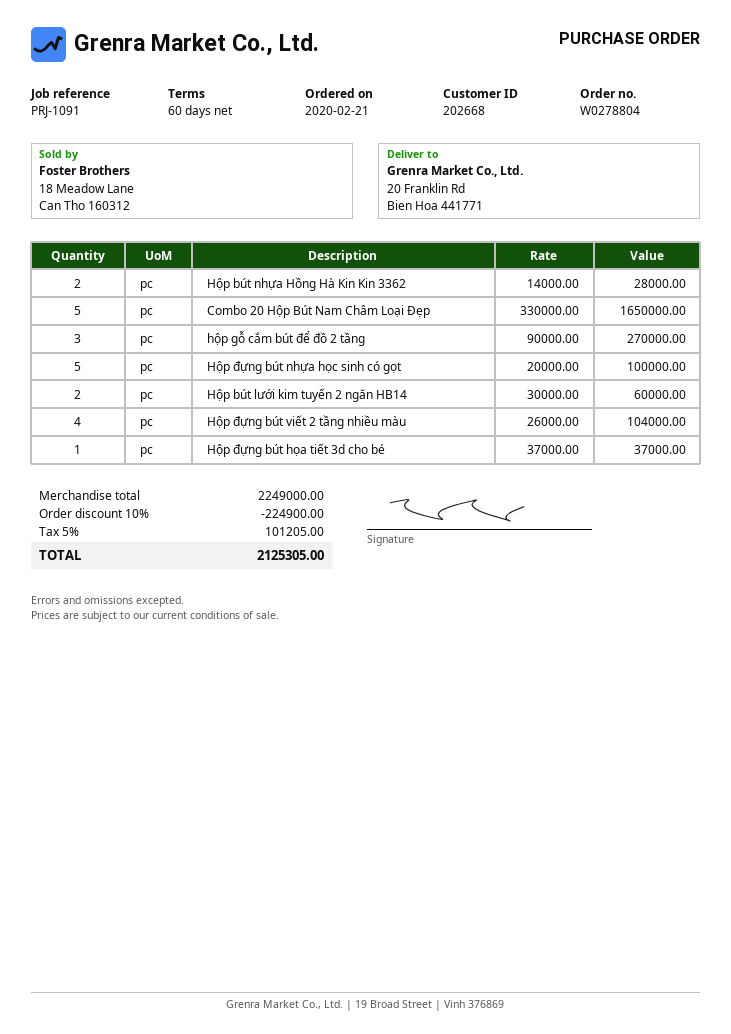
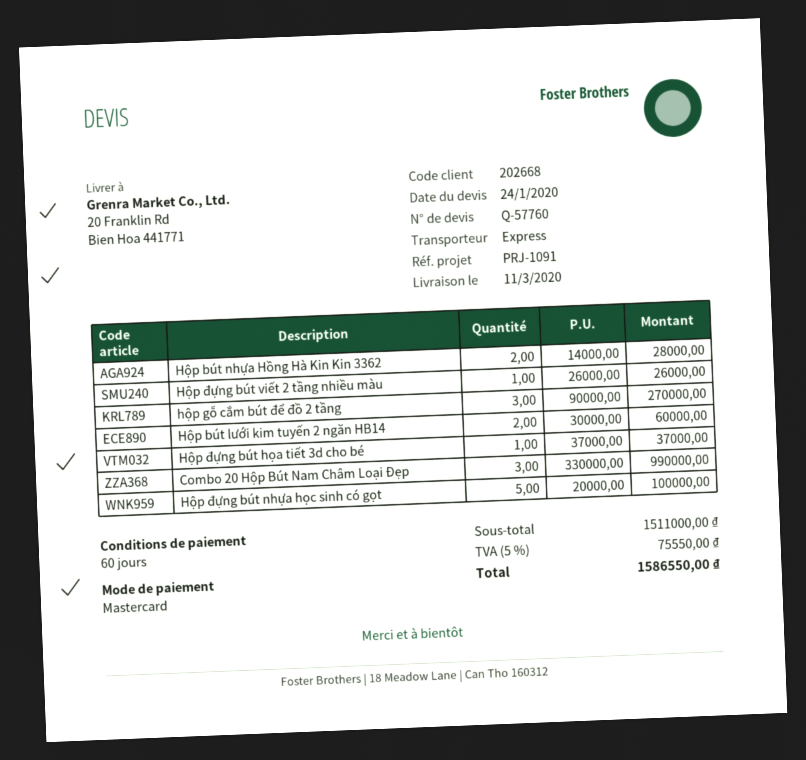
Combo 20 Hộp Bút Nam Châm Loại Đẹp: 5 x 330000.00 = 1650000.00 -> 3 x 330000.00 = 990000.00
Hộp đựng bút viết 2 tầng nhiều màu: 4 x 26000.00 = 104000.00 -> 1 x 26000.00 = 26000.00
subtotal: 2249000.00 -> 1511000.00
discount: 10% = 224900.00 -> none
tax: 5% = 101205.00 -> 5% = 75550.00
total: 2125305.00 -> 1586550.00

